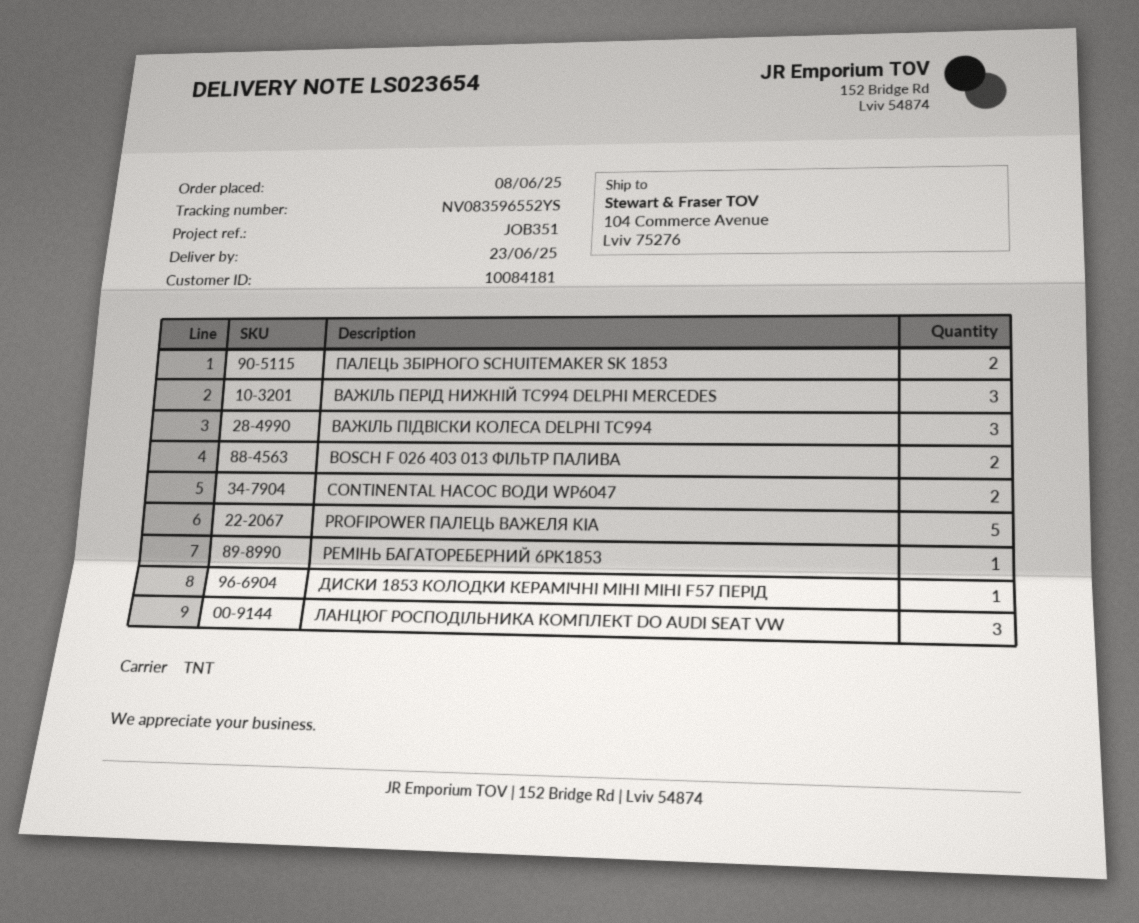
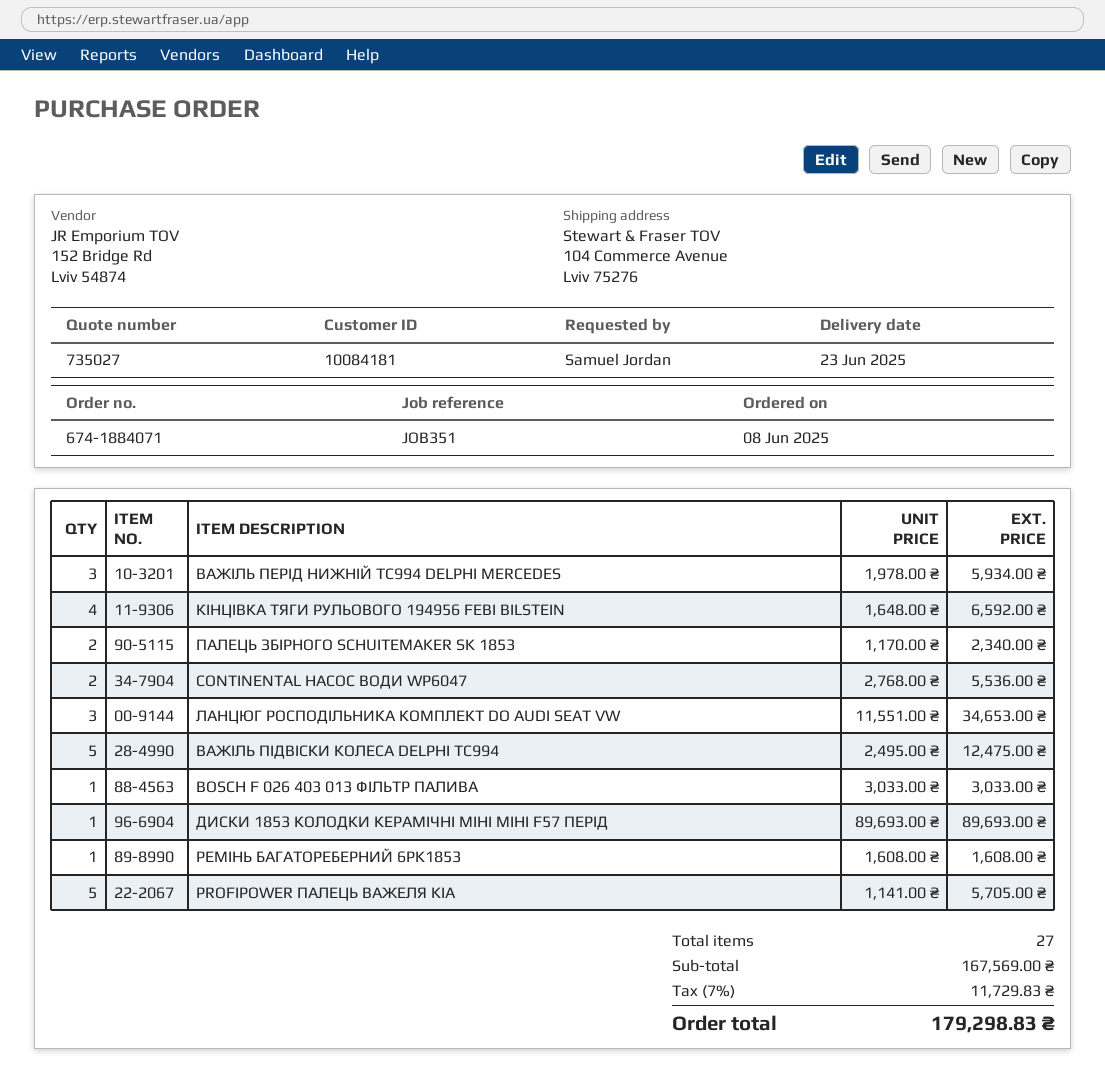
ВАЖІЛЬ ПІДВІСКИ КОЛЕСА DELPHI TC994: 3 -> 5
BOSCH F 026 403 013 ФІЛЬТР ПАЛИВА: 2 -> 1
КІНЦІВКА ТЯГИ РУЛЬОВОГО 194956 FEBI BILSTEIN: none -> 4

